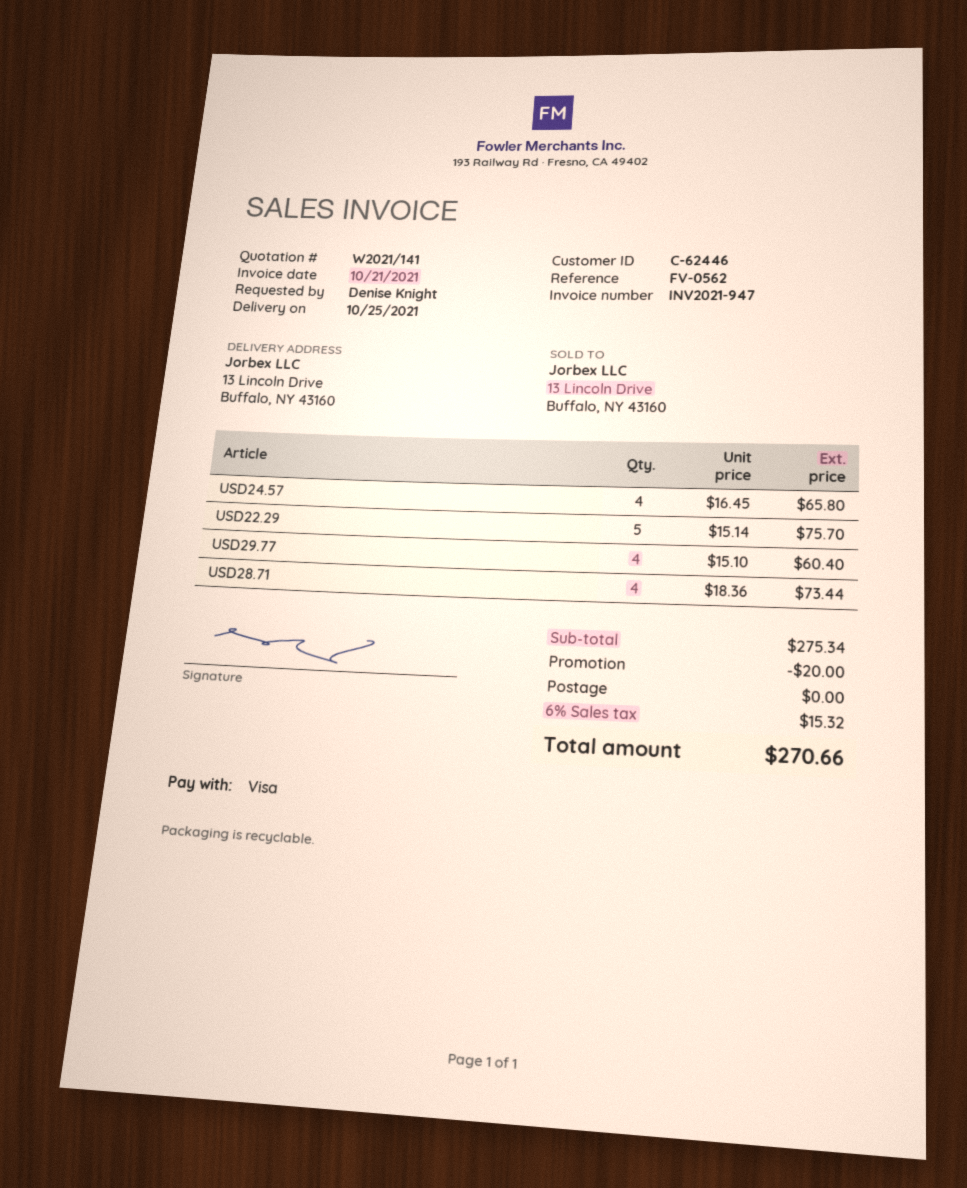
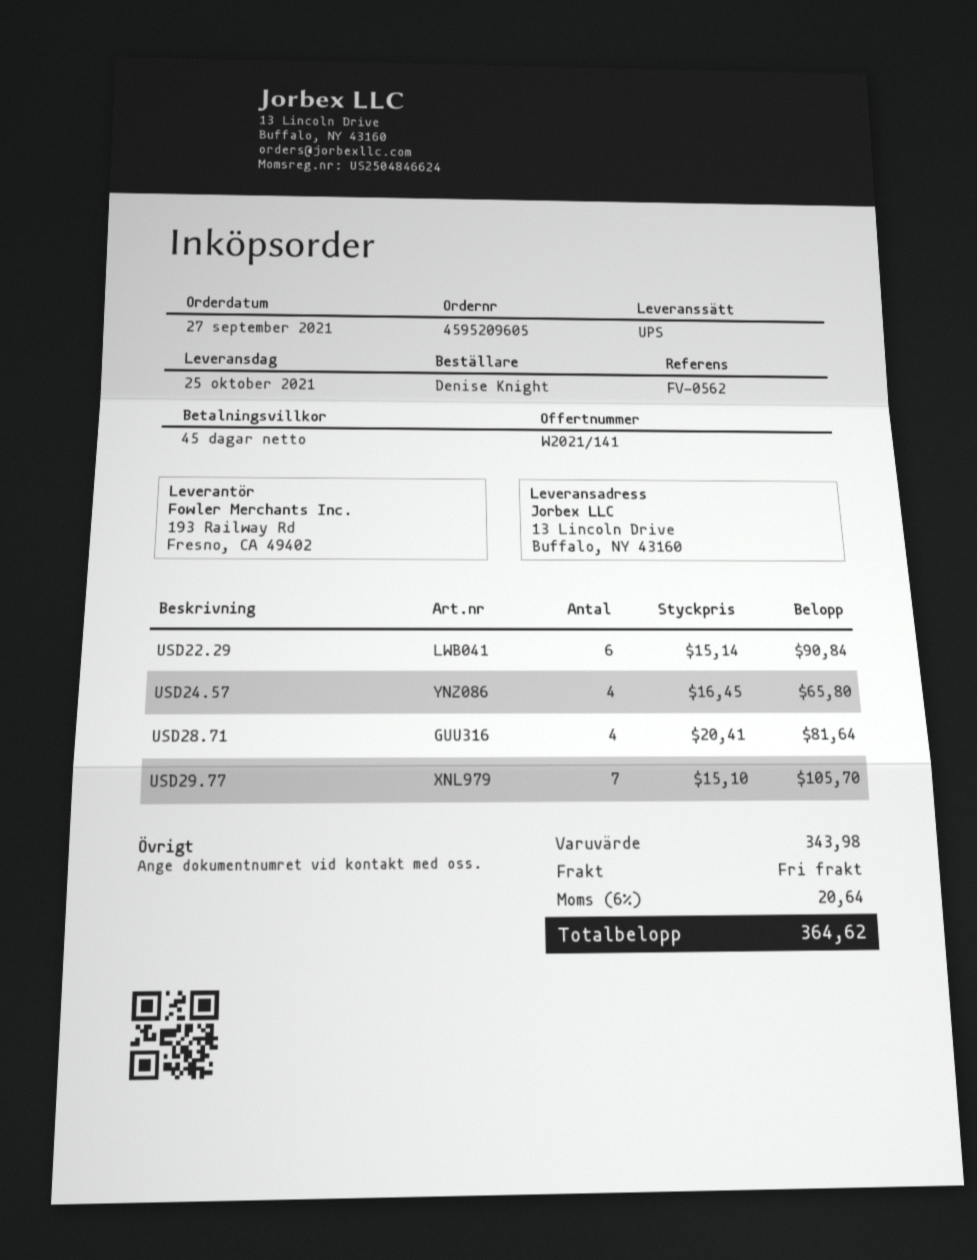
USD22.29: 5 x 15.14 = 75.70 -> 6 x 15.14 = 90.84
USD29.77: 4 x 15.10 = 60.40 -> 7 x 15.10 = 105.70
USD28.71: 4 x 18.36 = 73.44 -> 4 x 20.41 = 81.64
subtotal: 275.34 -> 343.98
discount: 20.00 -> none
tax: 6% = 15.32 -> 6% = 20.64
total: 270.66 -> 364.62

